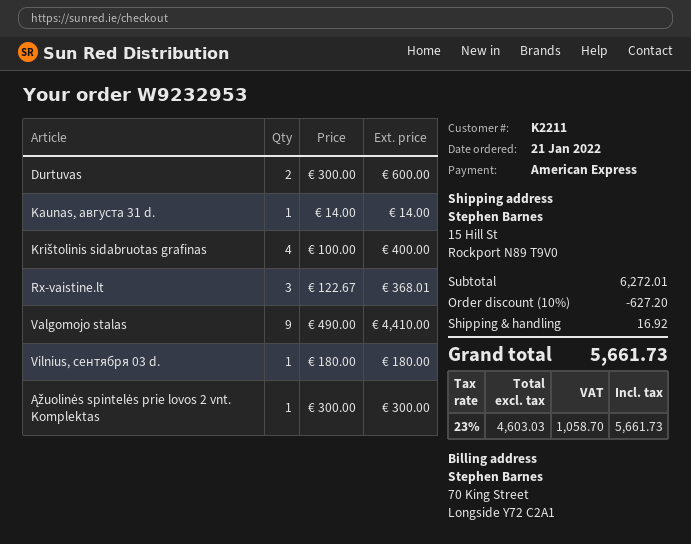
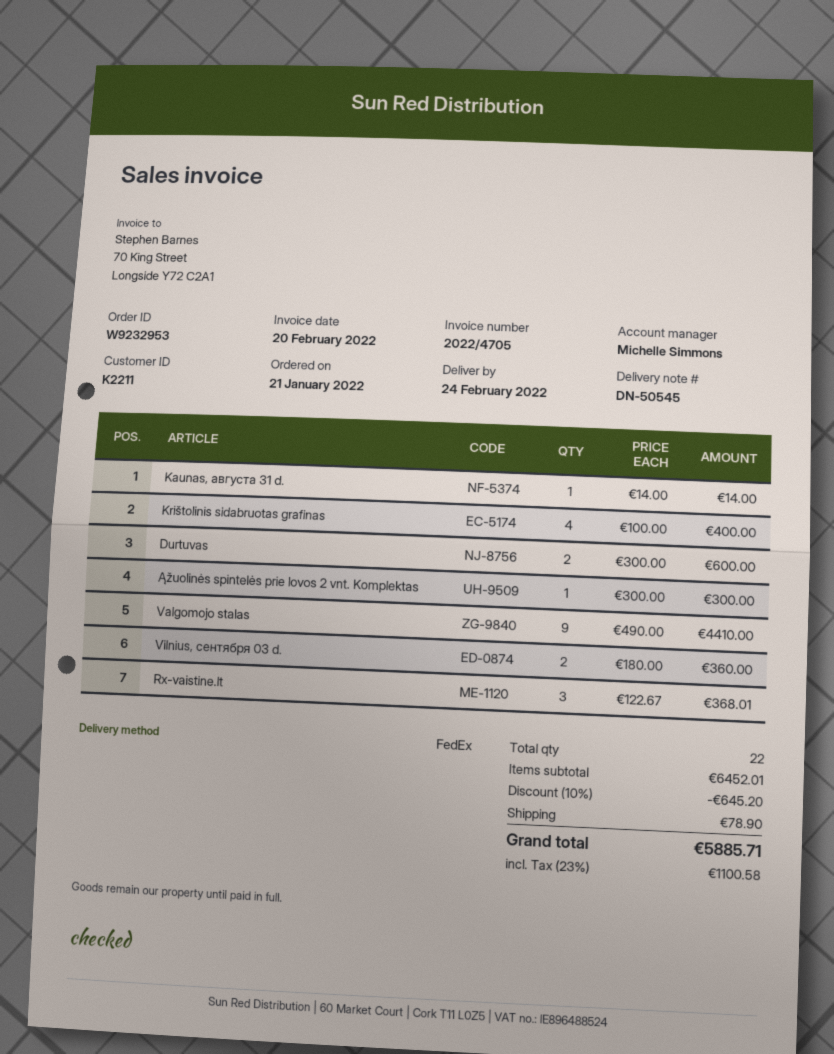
Vilnius, сентября 03 d.: 1 x 180.00 = 180.00 -> 2 x 180.00 = 360.00
subtotal: 6272.01 -> 6452.01
discount: 10% = 627.20 -> 10% = 645.20
shipping: 16.92 -> 78.90
tax: 23% = 1058.70 -> 23% = 1100.58
total: 5661.73 -> 5885.71

